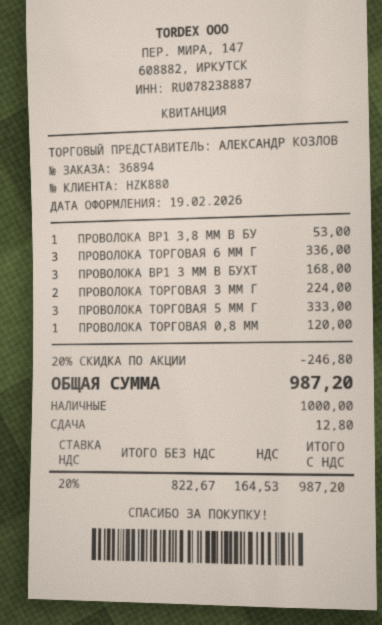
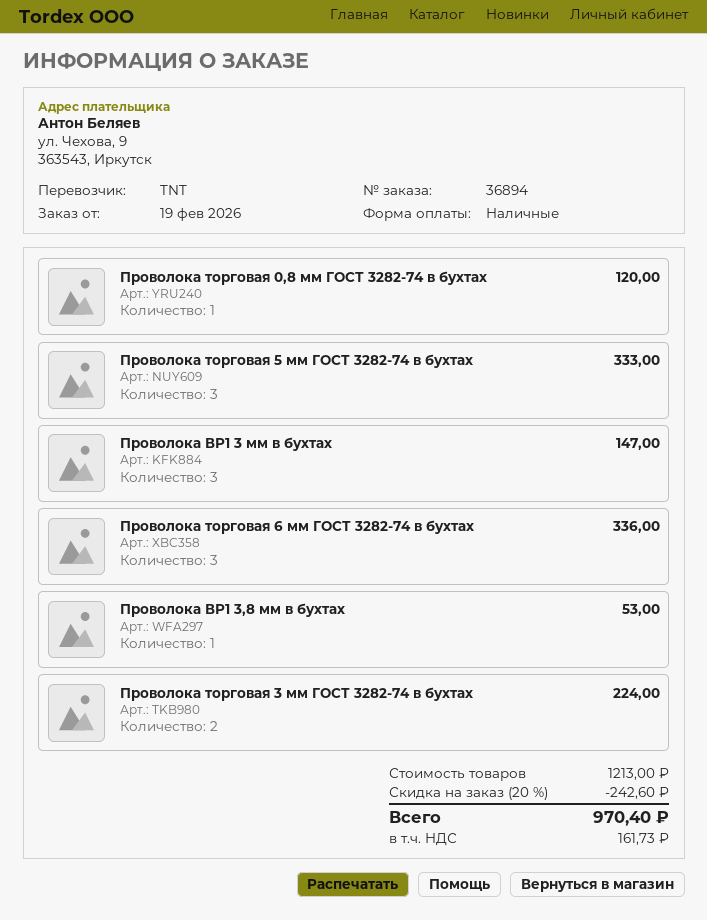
ПРОВОЛОКА ВР1 3 ММ В БУХТ: 3 for 168.00 -> 3 for 147.00
discount: 20% = 246.80 -> 20% = 242.60
tax: 164.53 -> 161.73
total: 987.20 -> 970.40

